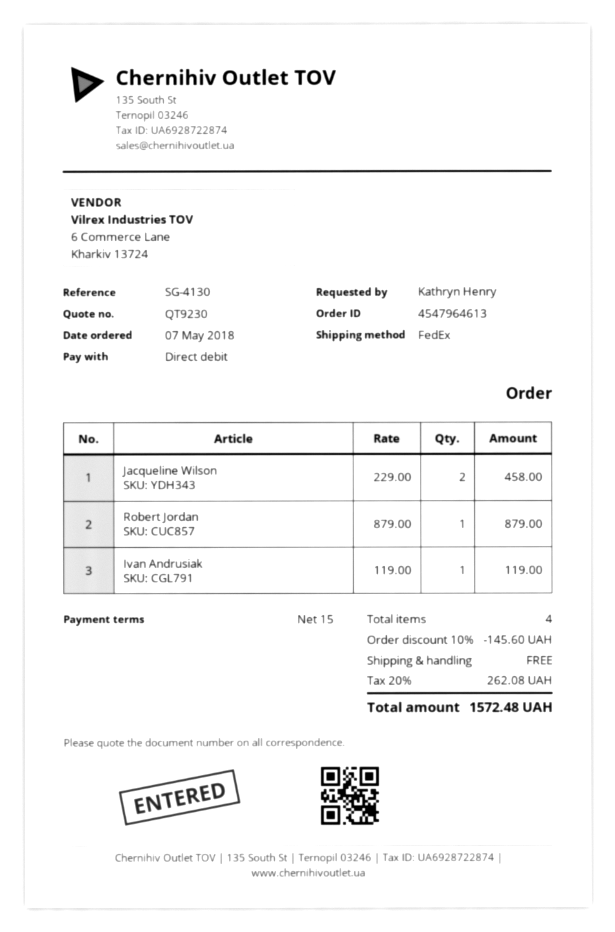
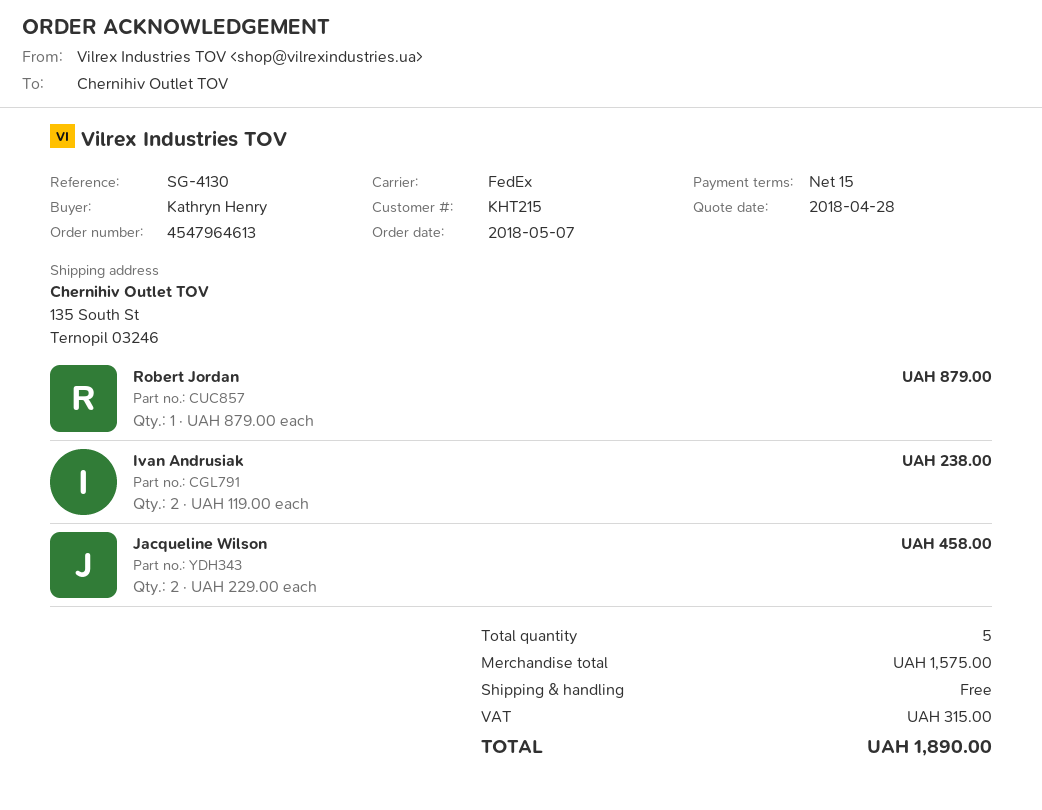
Ivan Andrusiak: 1 x 119.00 = 119.00 -> 2 x 119.00 = 238.00
total quantity: 4 -> 5
discount: 10% = 145.60 -> none
tax: 262.08 -> 315.00
total: 1572.48 -> 1890.00

